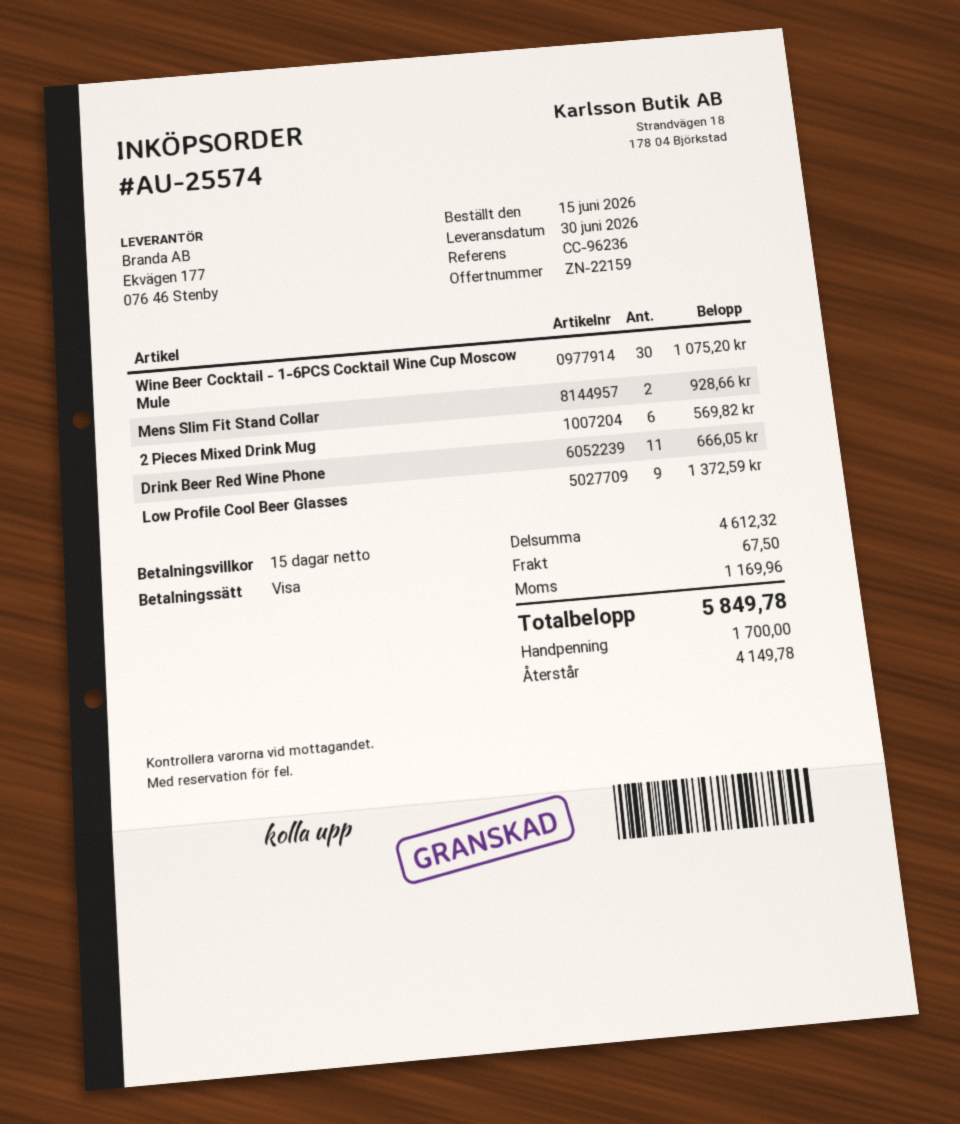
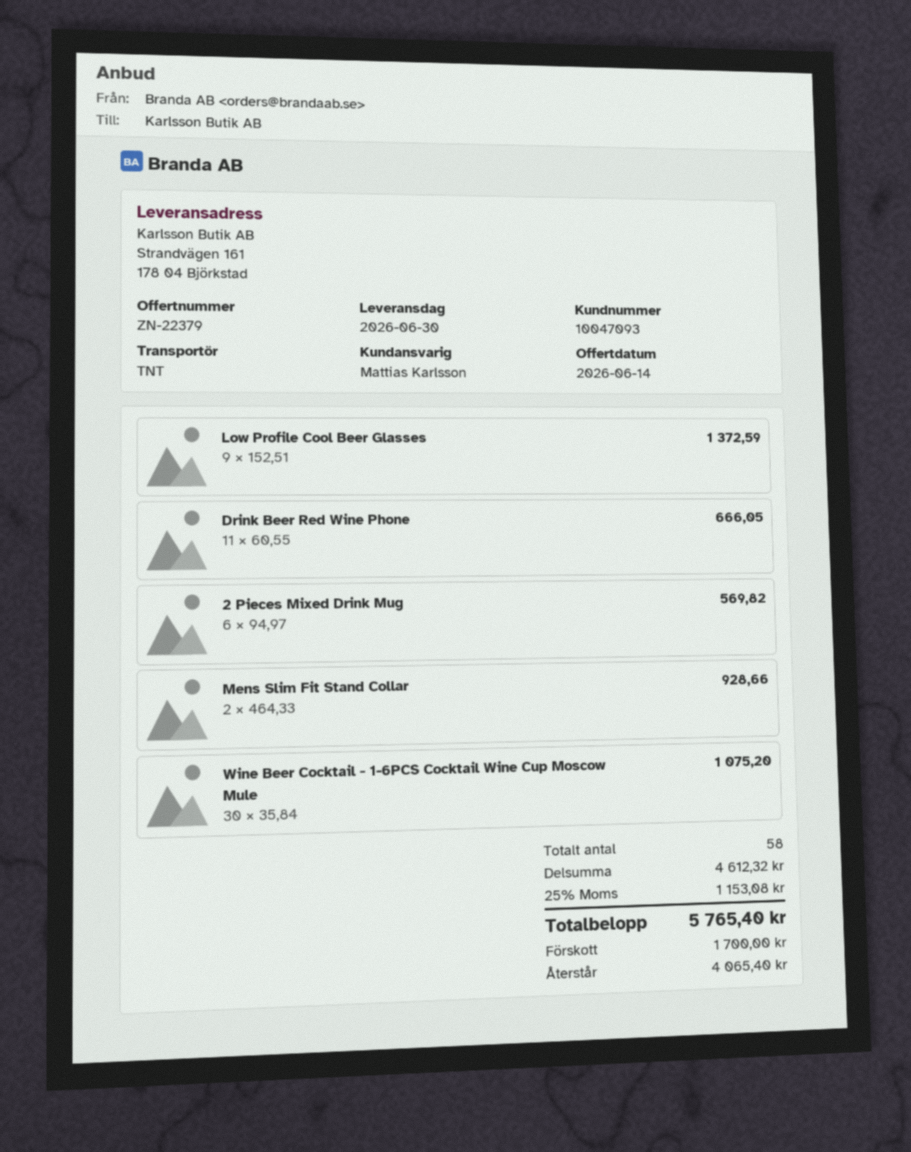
quote number: ZN-22159 -> ZN-22379
shipping: 67.50 -> none
tax: 1169.96 -> 1153.08
total: 5849.78 -> 5765.40
balance: 4149.78 -> 4065.40

